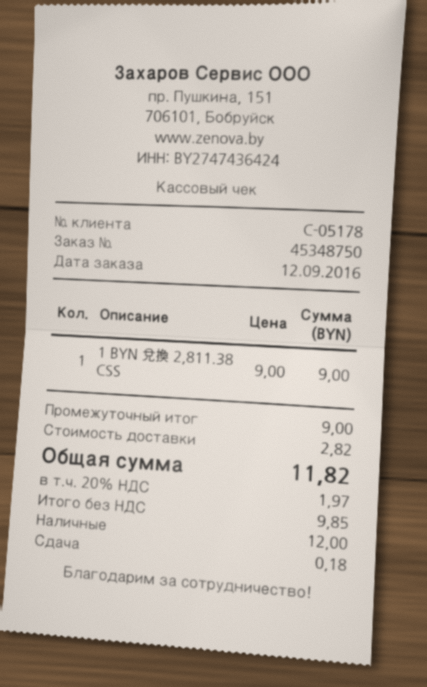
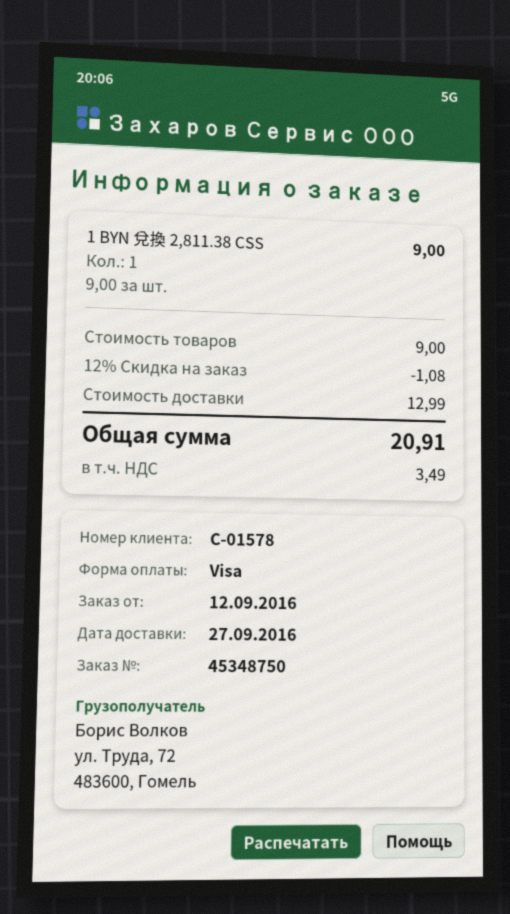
customer number: C-05178 -> C-01578
payment method: cash -> Visa
discount: none -> 12% = 1.08
shipping: 2.82 -> 12.99
tax: 1.97 -> 3.49
total: 11.82 -> 20.91

